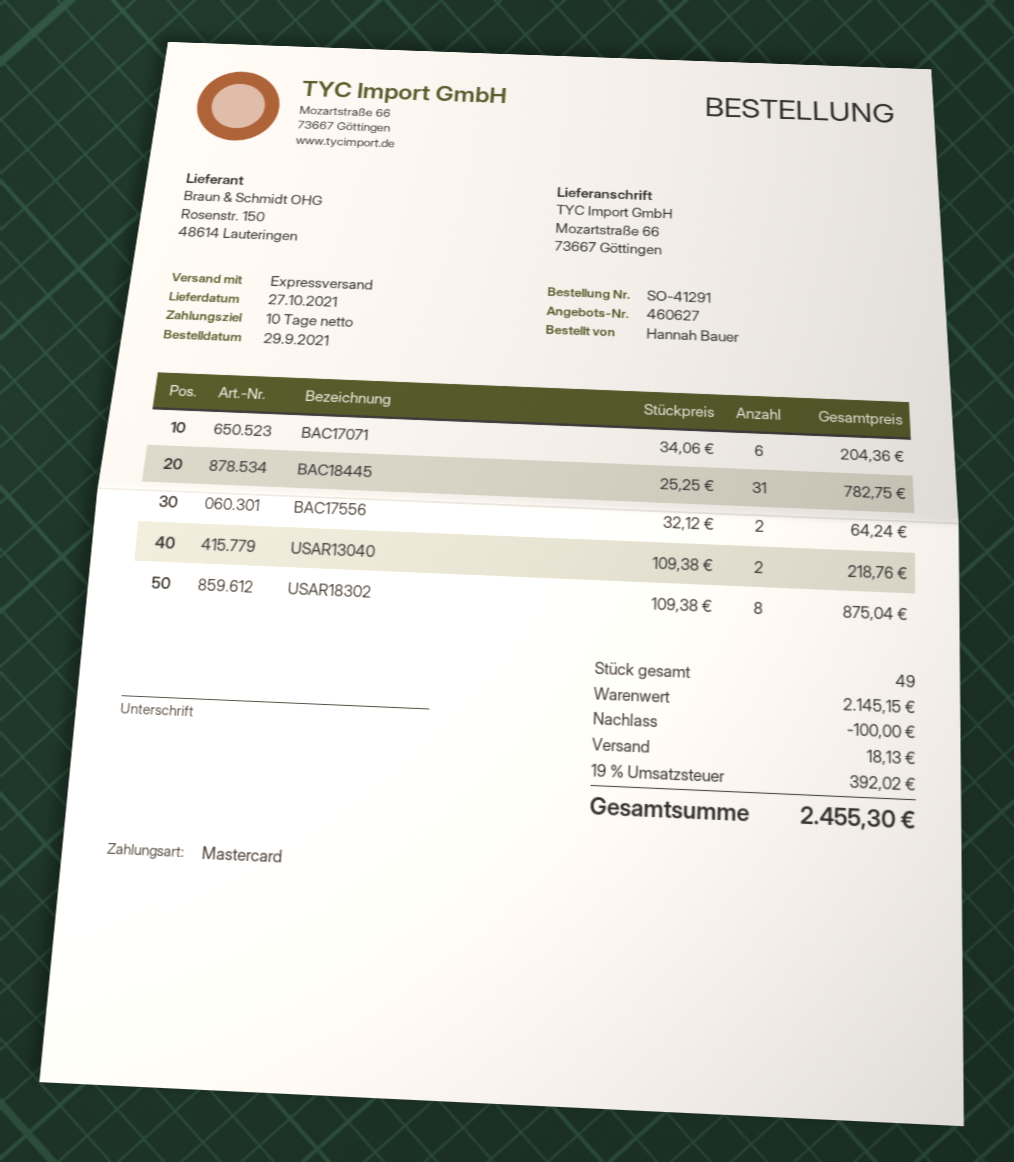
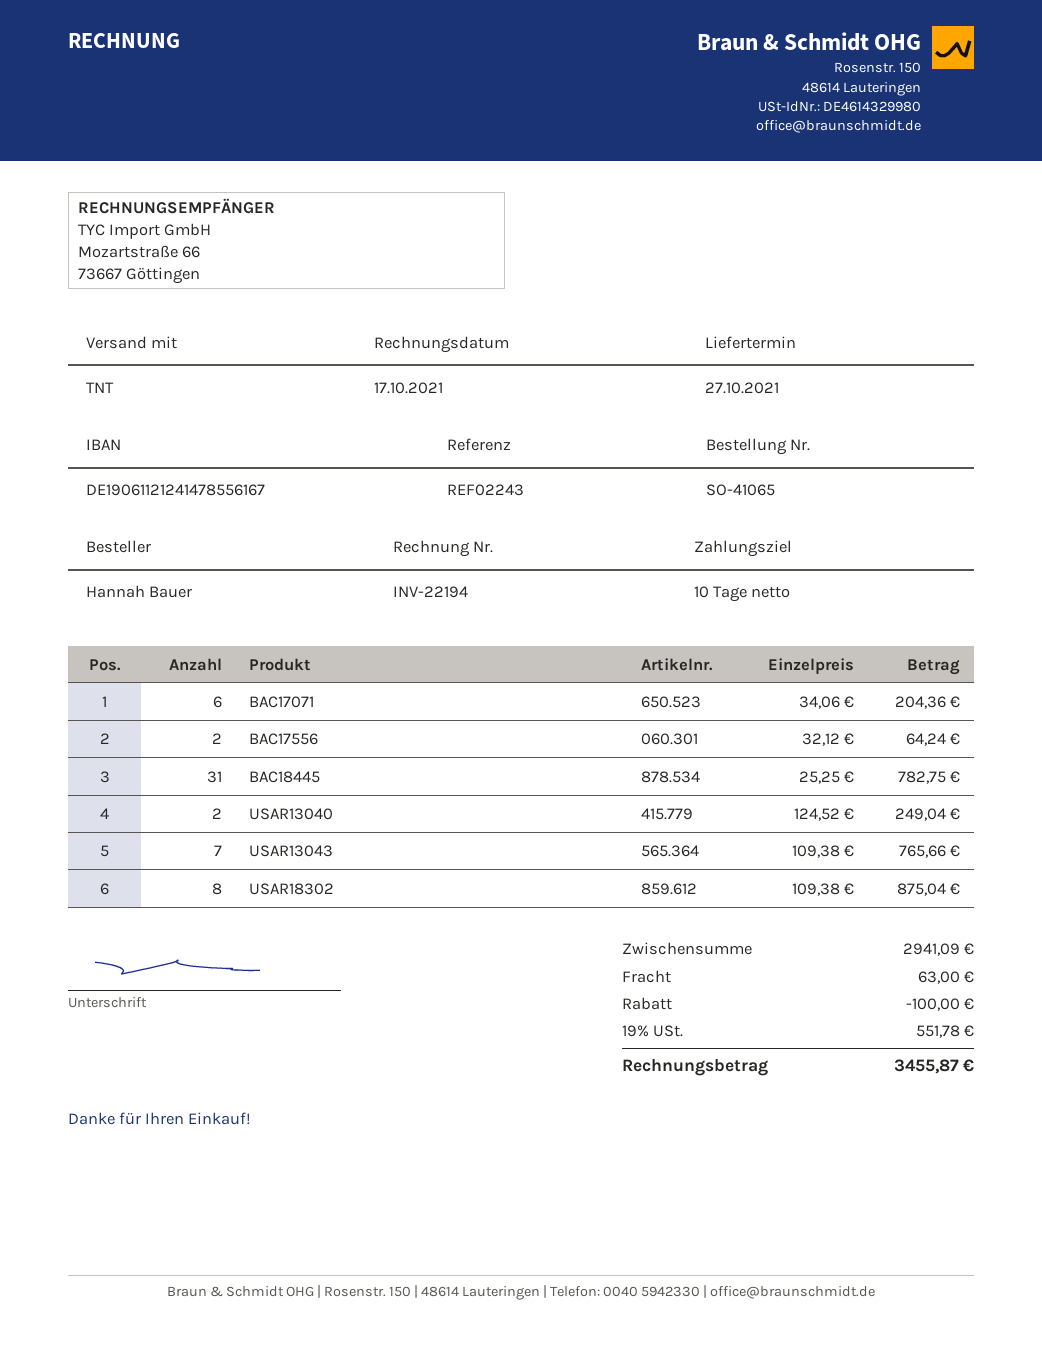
order number: SO-41291 -> SO-41065
shipping method: express -> TNT
USAR13040: 2 x 109.38 = 218.76 -> 2 x 124.52 = 249.04
USAR13043: none -> 7 x 109.38 = 765.66
subtotal: 2145.15 -> 2941.09
shipping: 18.13 -> 63.00
tax: 19% = 392.02 -> 19% = 551.78
total: 2455.30 -> 3455.87

